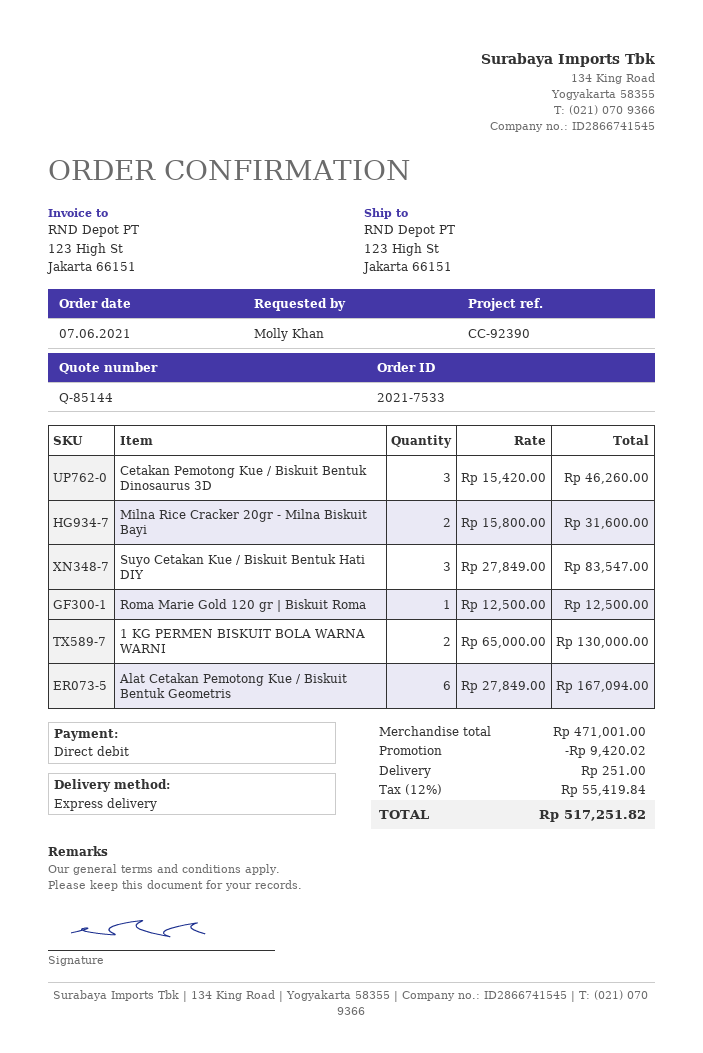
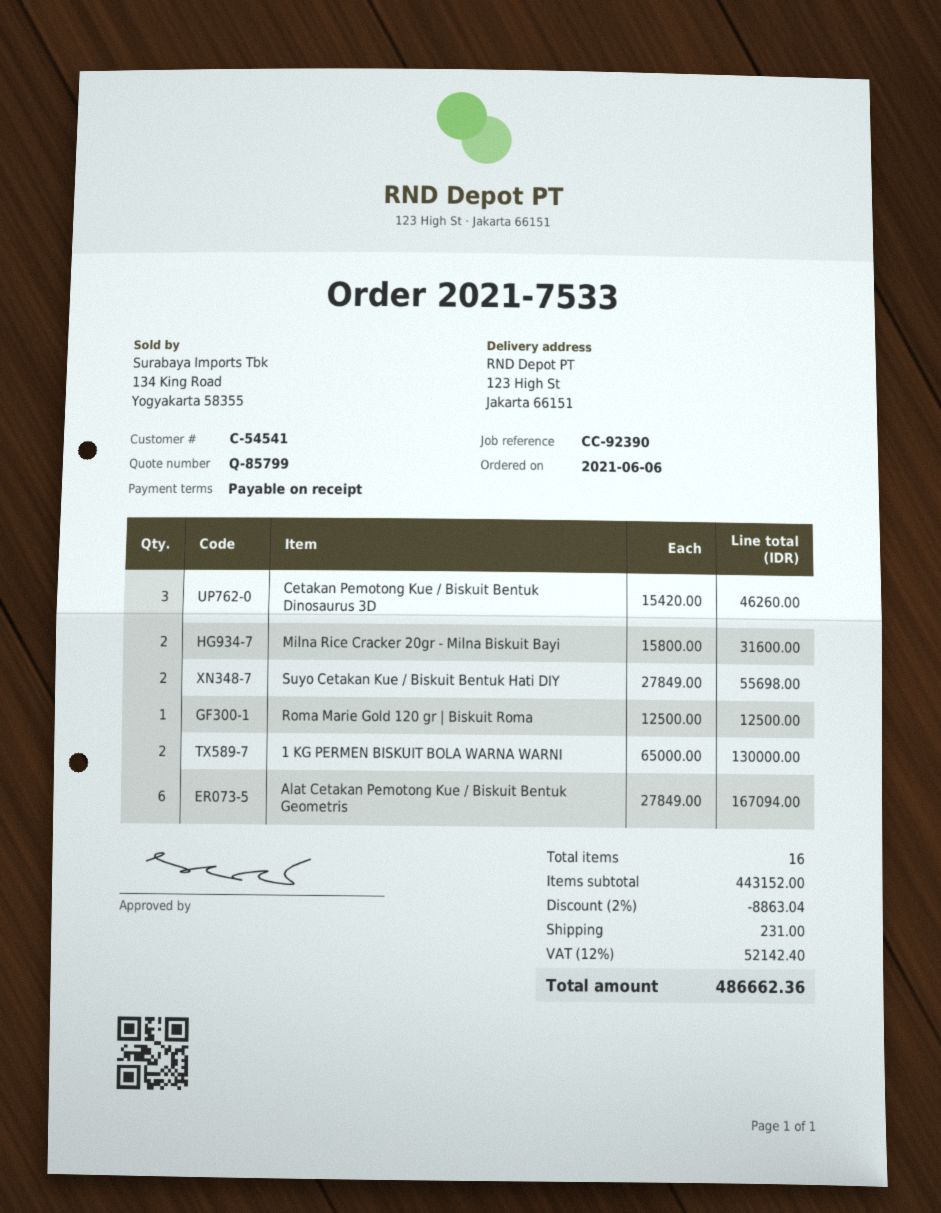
quote number: Q-85144 -> Q-85799
order date: 2021-06-07 -> 2021-06-06
Suyo Cetakan Kue / Biskuit Bentuk Hati DIY: 3 x 27849.00 = 83547.00 -> 2 x 27849.00 = 55698.00
subtotal: 471001.00 -> 443152.00
discount: 9420.02 -> 8863.04
shipping: 251.00 -> 231.00
tax: 12% = 55419.84 -> 12% = 52142.40
total: 517251.82 -> 486662.36

